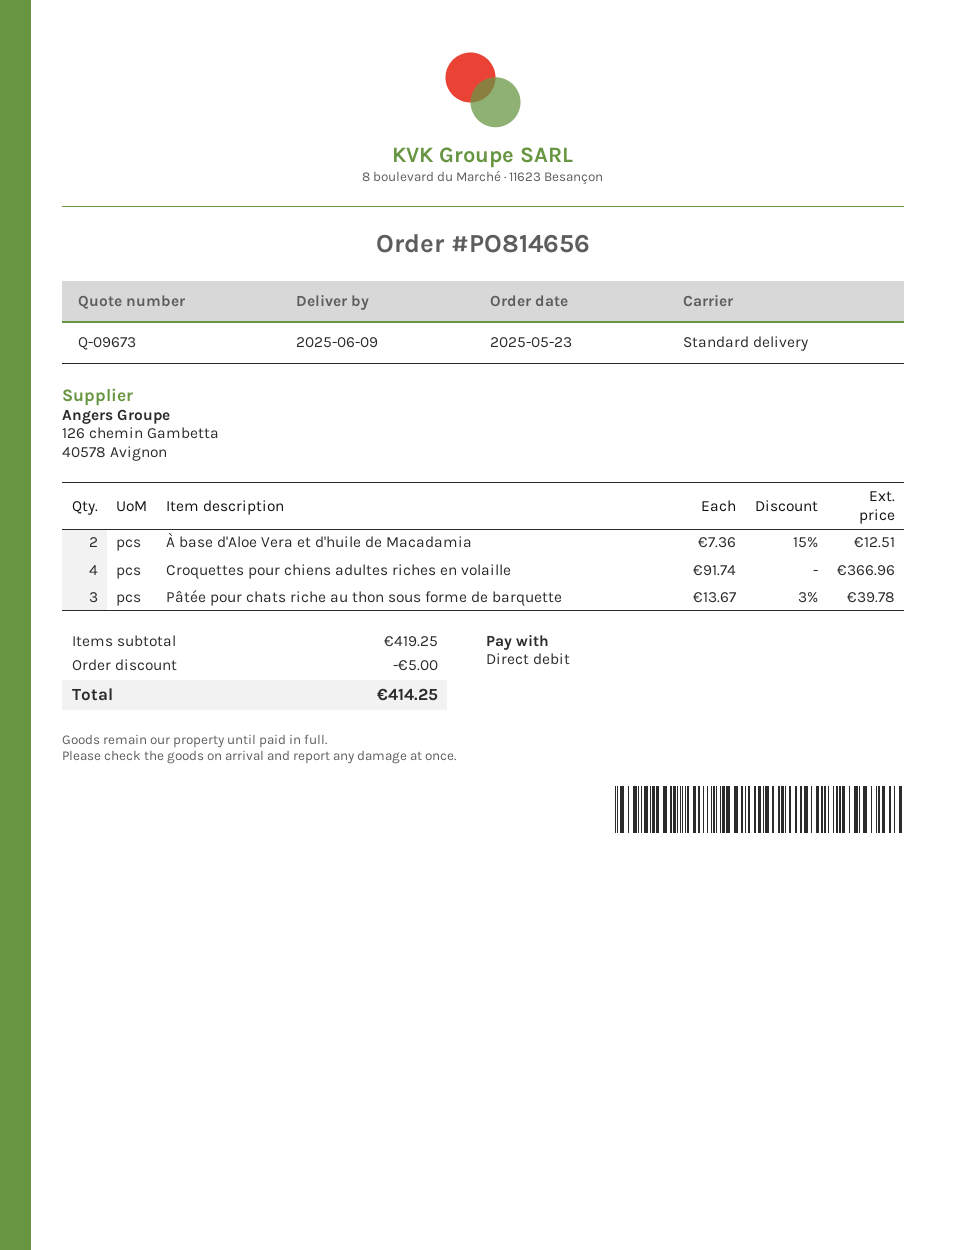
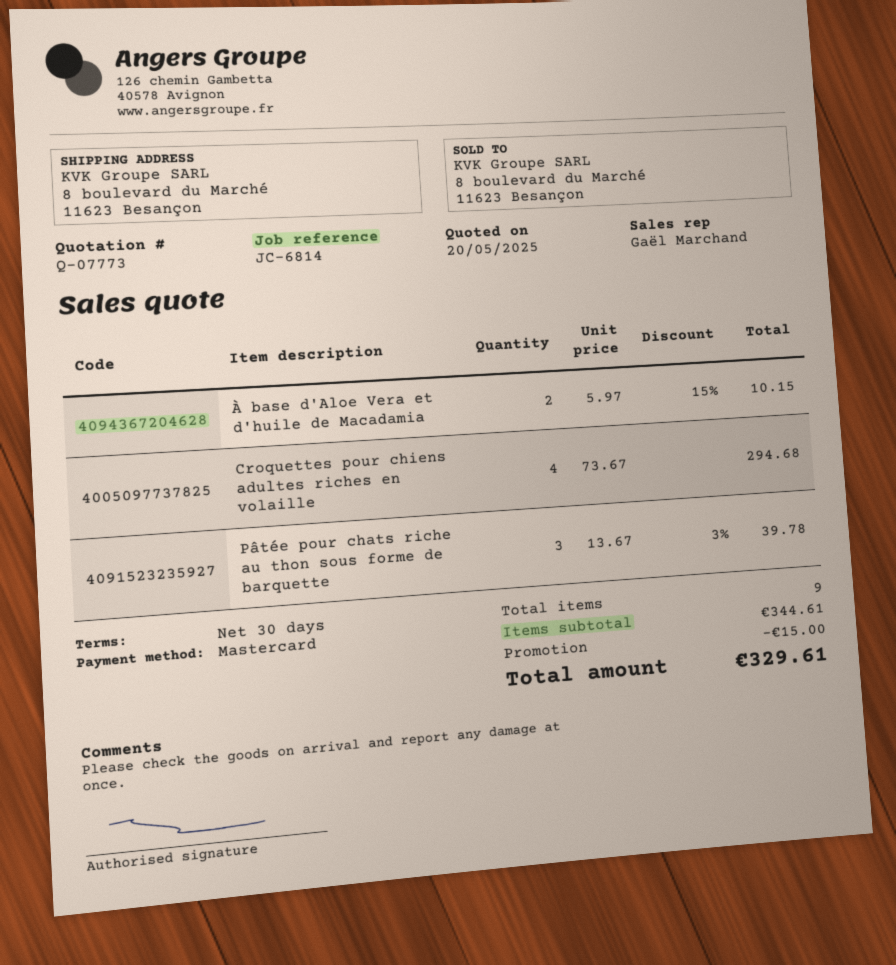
quote number: Q-09673 -> Q-07773
payment method: direct debit -> Mastercard
À base d'Aloe Vera et d'huile de Macadamia: 2 x 7.36 - 15% = 12.51 -> 2 x 5.97 - 15% = 10.15
Croquettes pour chiens adultes riches en volaille: 4 x 91.74 = 366.96 -> 4 x 73.67 = 294.68
subtotal: 419.25 -> 344.61
discount: 5.00 -> 15.00
total: 414.25 -> 329.61

